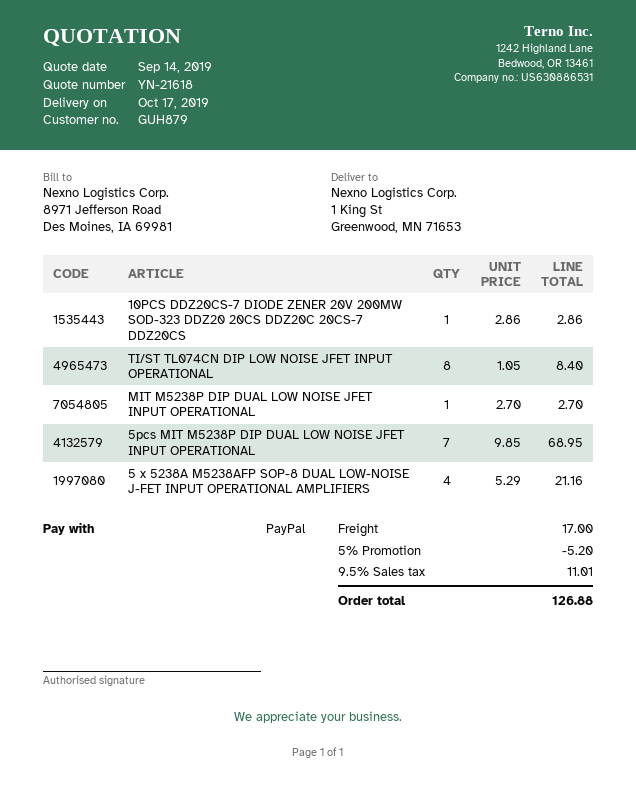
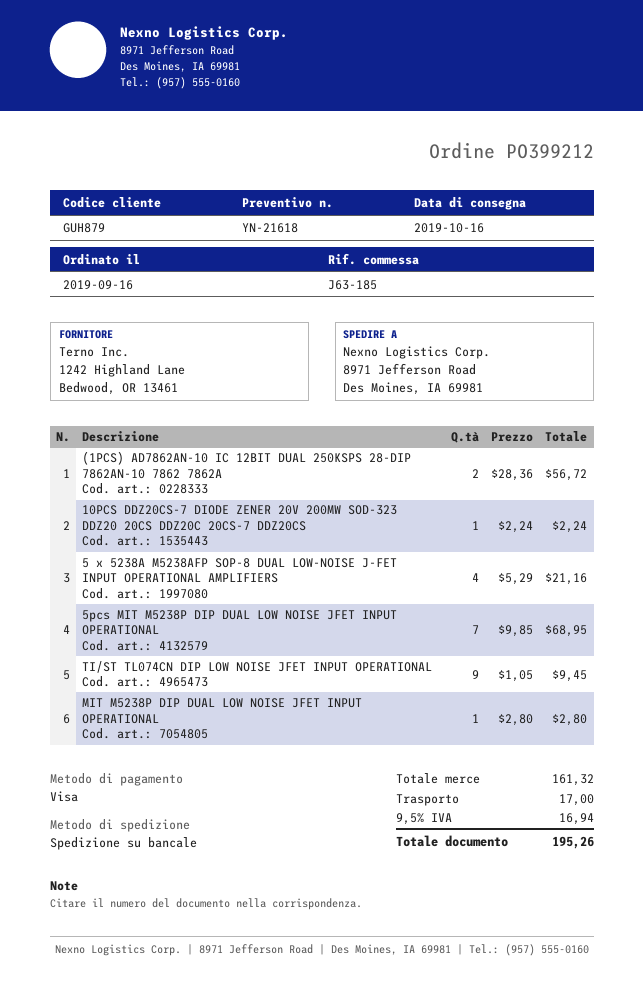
delivery date: 2019-10-17 -> 2019-10-16
payment method: PayPal -> Visa
ship to: 1 King St, Greenwood, MN 71653 -> 8971 Jefferson Road, Des Moines, IA 69981
10PCS DDZ20CS-7 DIODE ZENER 20V 200MW SOD-323 DDZ20 20CS DDZ20C 20CS-7 DDZ20CS: 1 x 2.86 = 2.86 -> 1 x 2.24 = 2.24
TI/ST TL074CN DIP LOW NOISE JFET INPUT OPERATIONAL: 8 x 1.05 = 8.40 -> 9 x 1.05 = 9.45
MIT M5238P DIP DUAL LOW NOISE JFET INPUT OPERATIONAL: 1 x 2.70 = 2.70 -> 1 x 2.80 = 2.80
(1PCS) AD7862AN-10 IC 12BIT DUAL 250KSPS 28-DIP 7862AN-10 7862 7862A: none -> 2 x 28.36 = 56.72
discount: 5% = 5.20 -> none
tax: 9.5% = 11.01 -> 9.5% = 16.94
total: 126.88 -> 195.26

